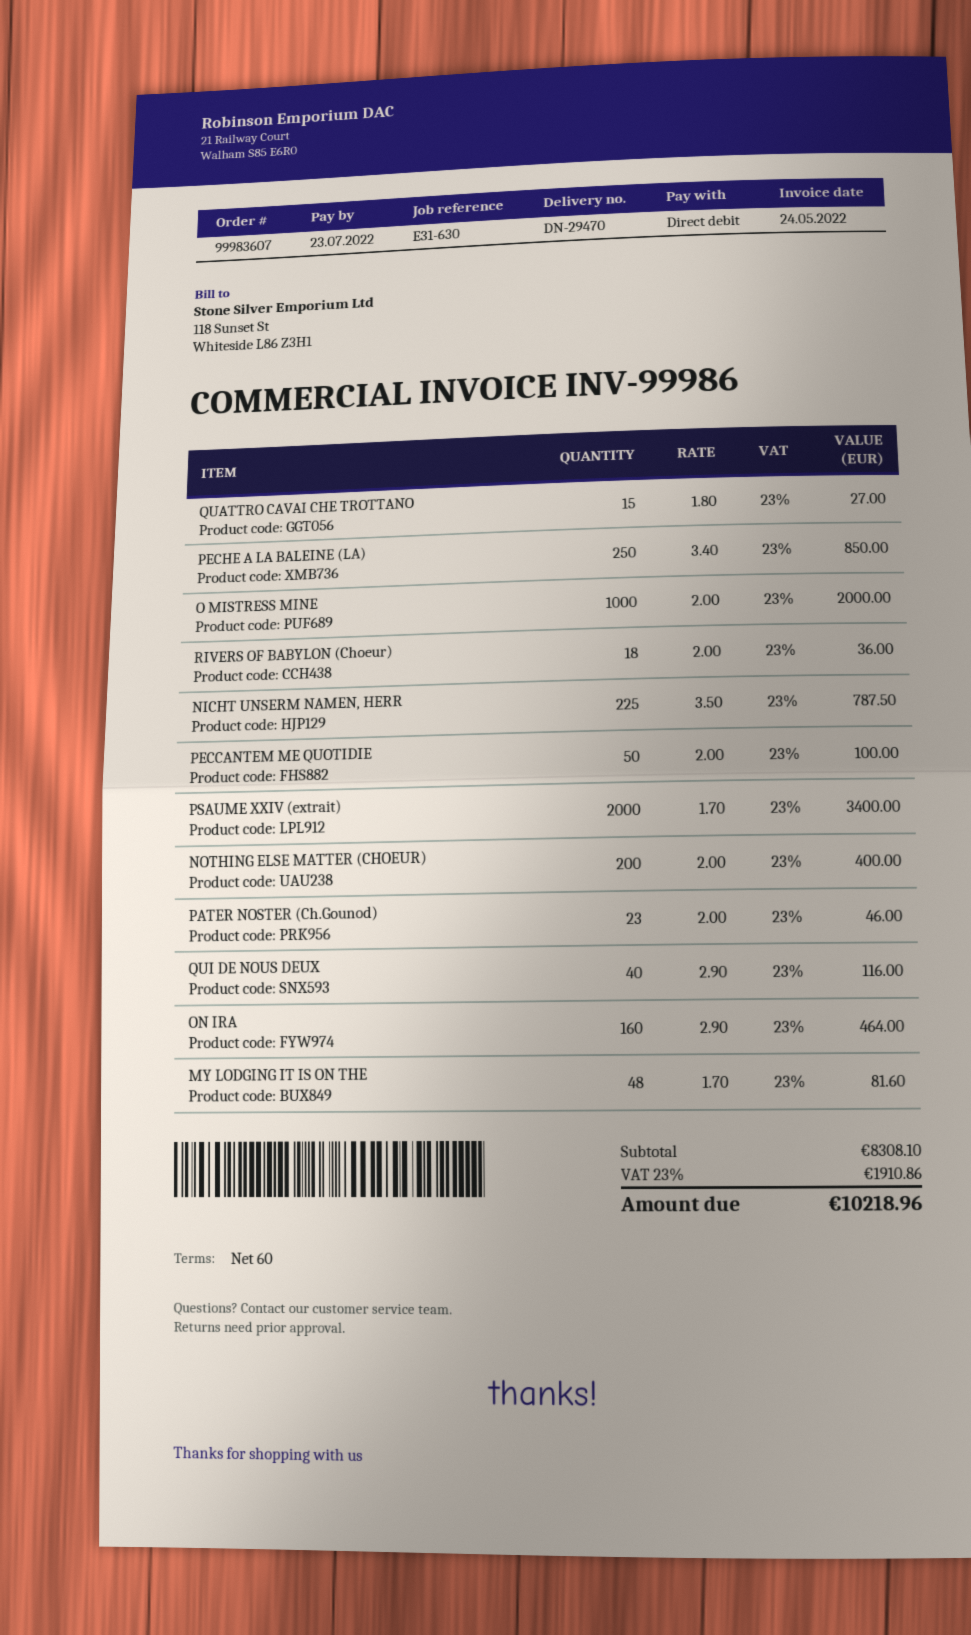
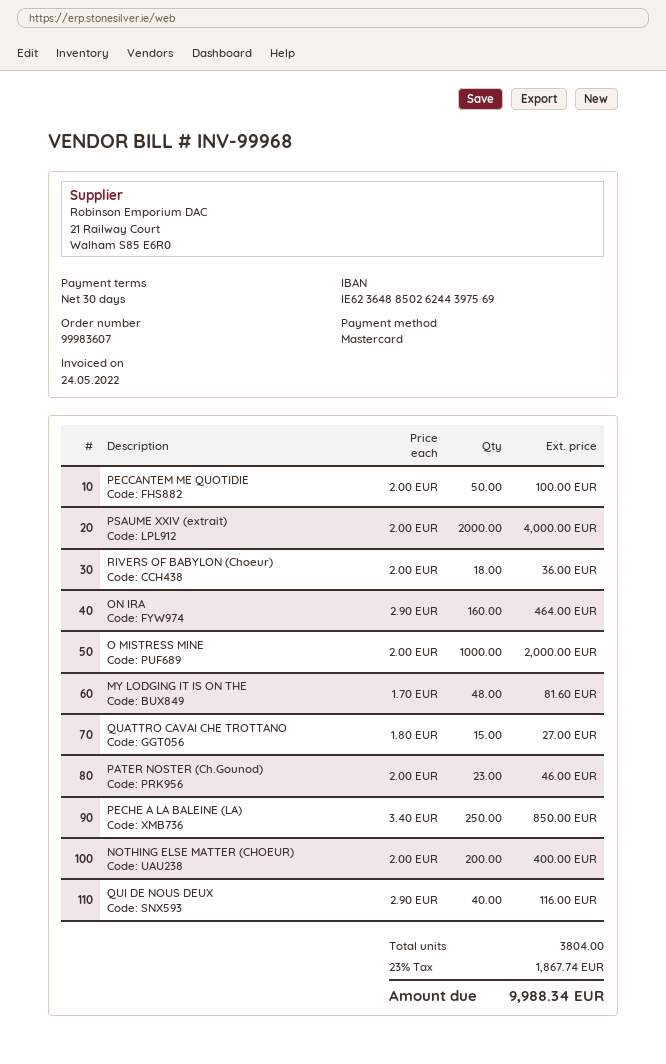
invoice number: INV-99986 -> INV-99968
payment terms: 60 days -> 30 days
payment method: direct debit -> Mastercard
NICHT UNSERM NAMEN, HERR: 225 x 3.50 = 787.50 -> none
PSAUME XXIV (extrait): 2000 x 1.70 = 3400.00 -> 2000 x 2.00 = 4000.00
tax: 23% = 1910.86 -> 23% = 1867.74
total: 10218.96 -> 9988.34

